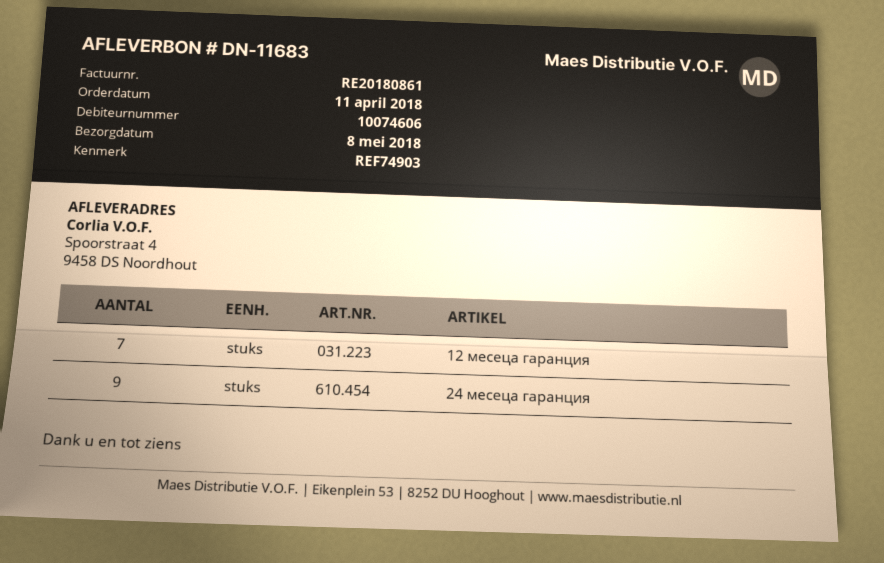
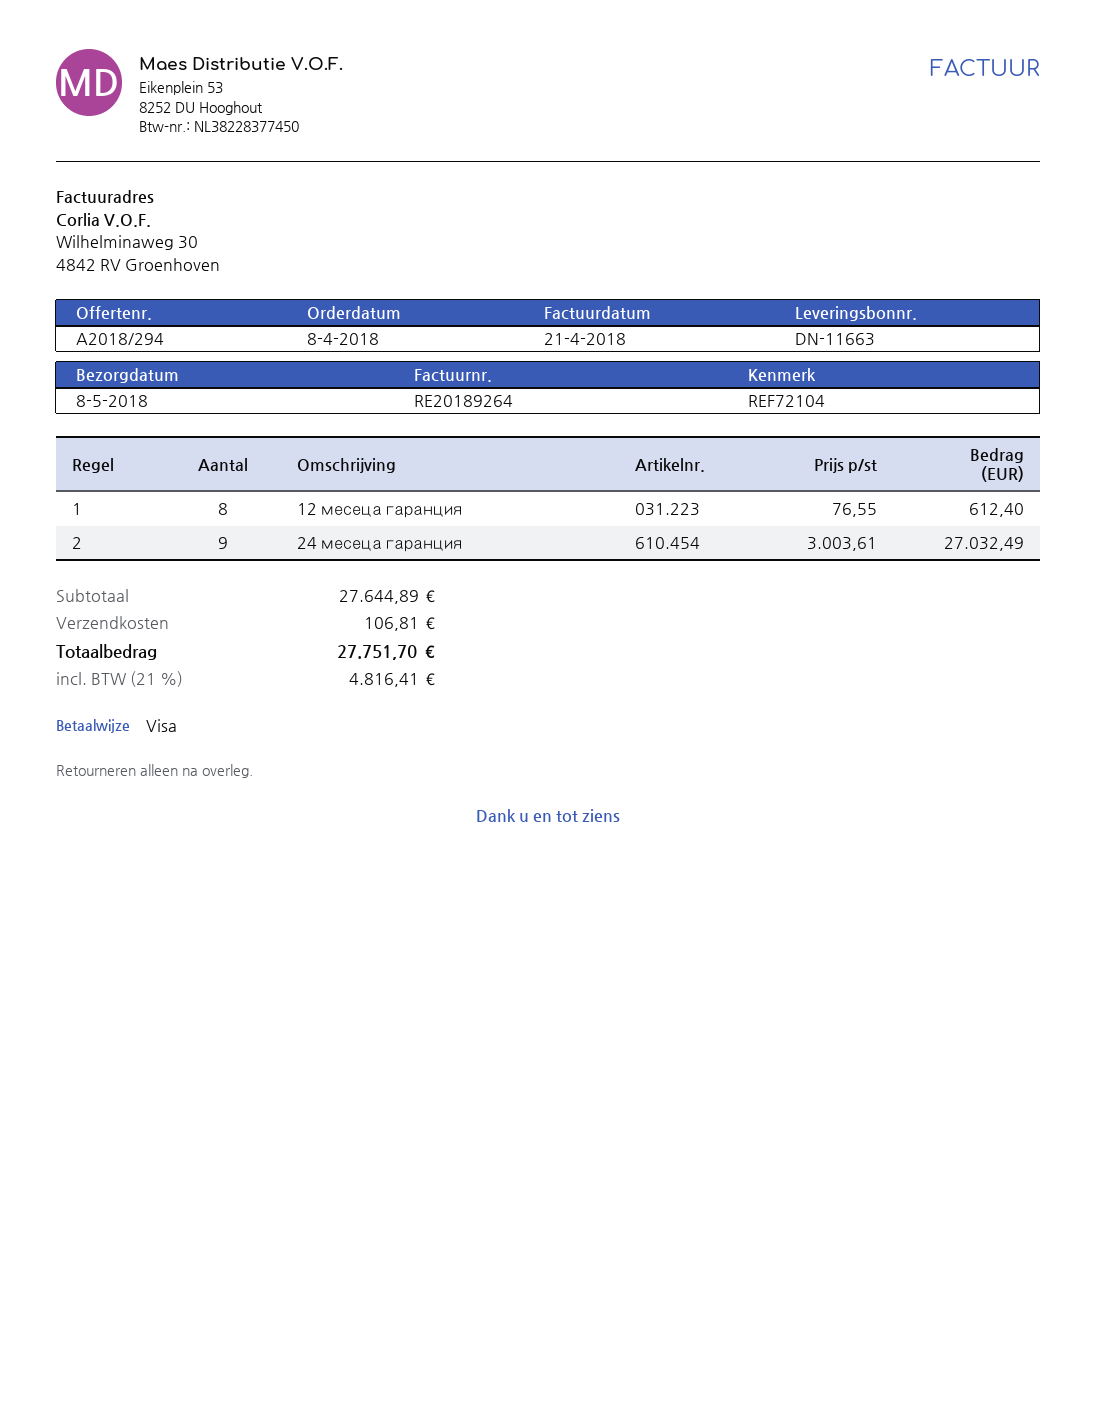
order date: 2018-04-11 -> 2018-04-08
delivery note number: DN-11683 -> DN-11663
invoice number: RE20180861 -> RE20189264
reference: REF74903 -> REF72104
12 месеца гаранция: 7 -> 8

